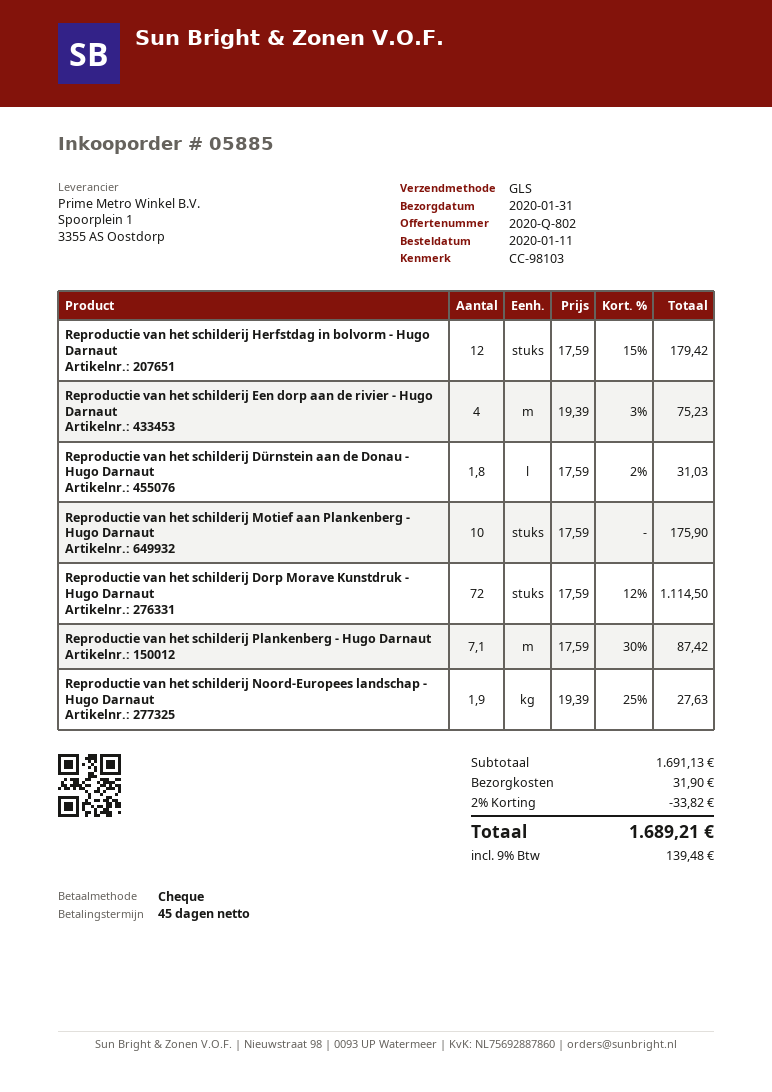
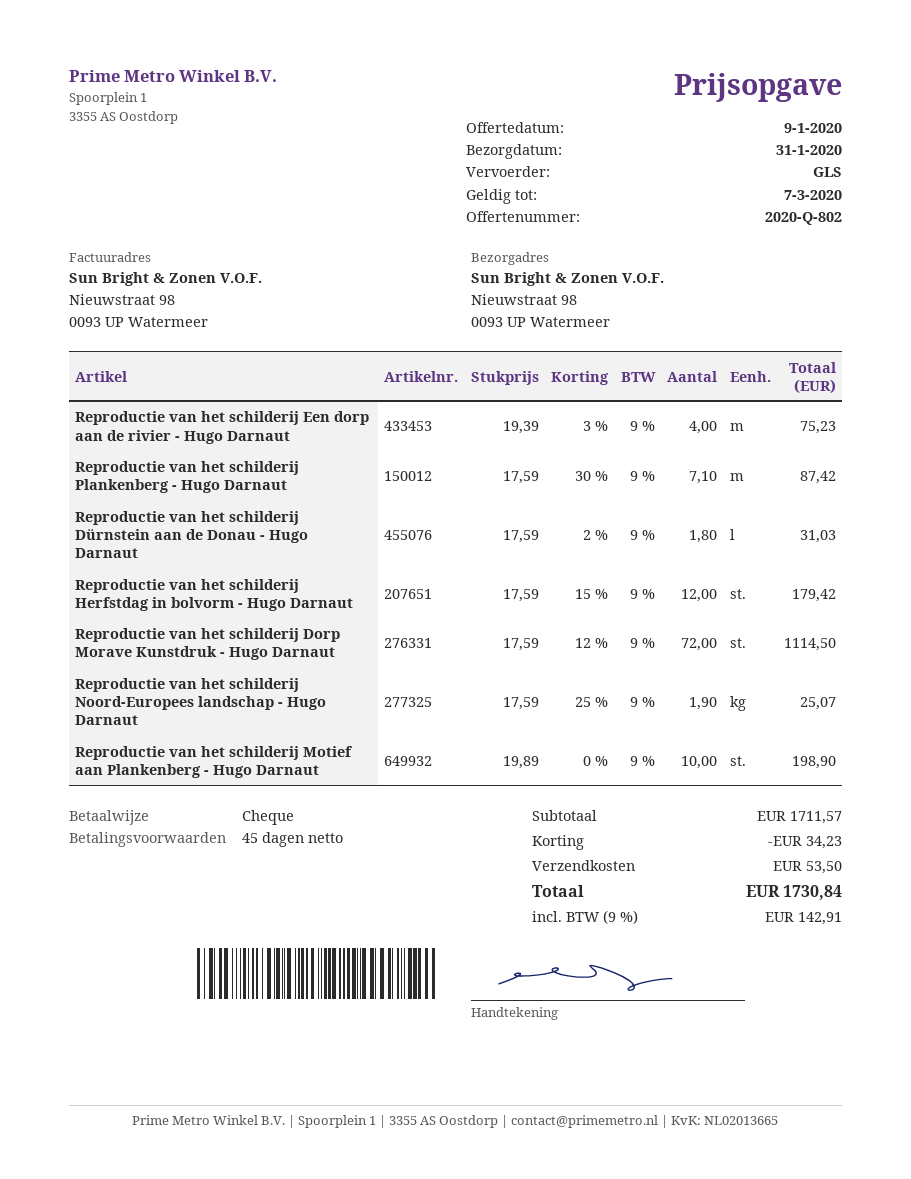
Reproductie van het schilderij Motief aan Plankenberg - Hugo Darnaut: 10 x 17.59 = 175.90 -> 10 x 19.89 = 198.90
Reproductie van het schilderij Noord-Europees landschap - Hugo Darnaut: 1.9 x 19.39 - 25% = 27.63 -> 1.9 x 17.59 - 25% = 25.07
subtotal: 1691.13 -> 1711.57
discount: 33.82 -> 34.23
shipping: 31.90 -> 53.50
tax: 9% = 139.48 -> 9% = 142.91
total: 1689.21 -> 1730.84

